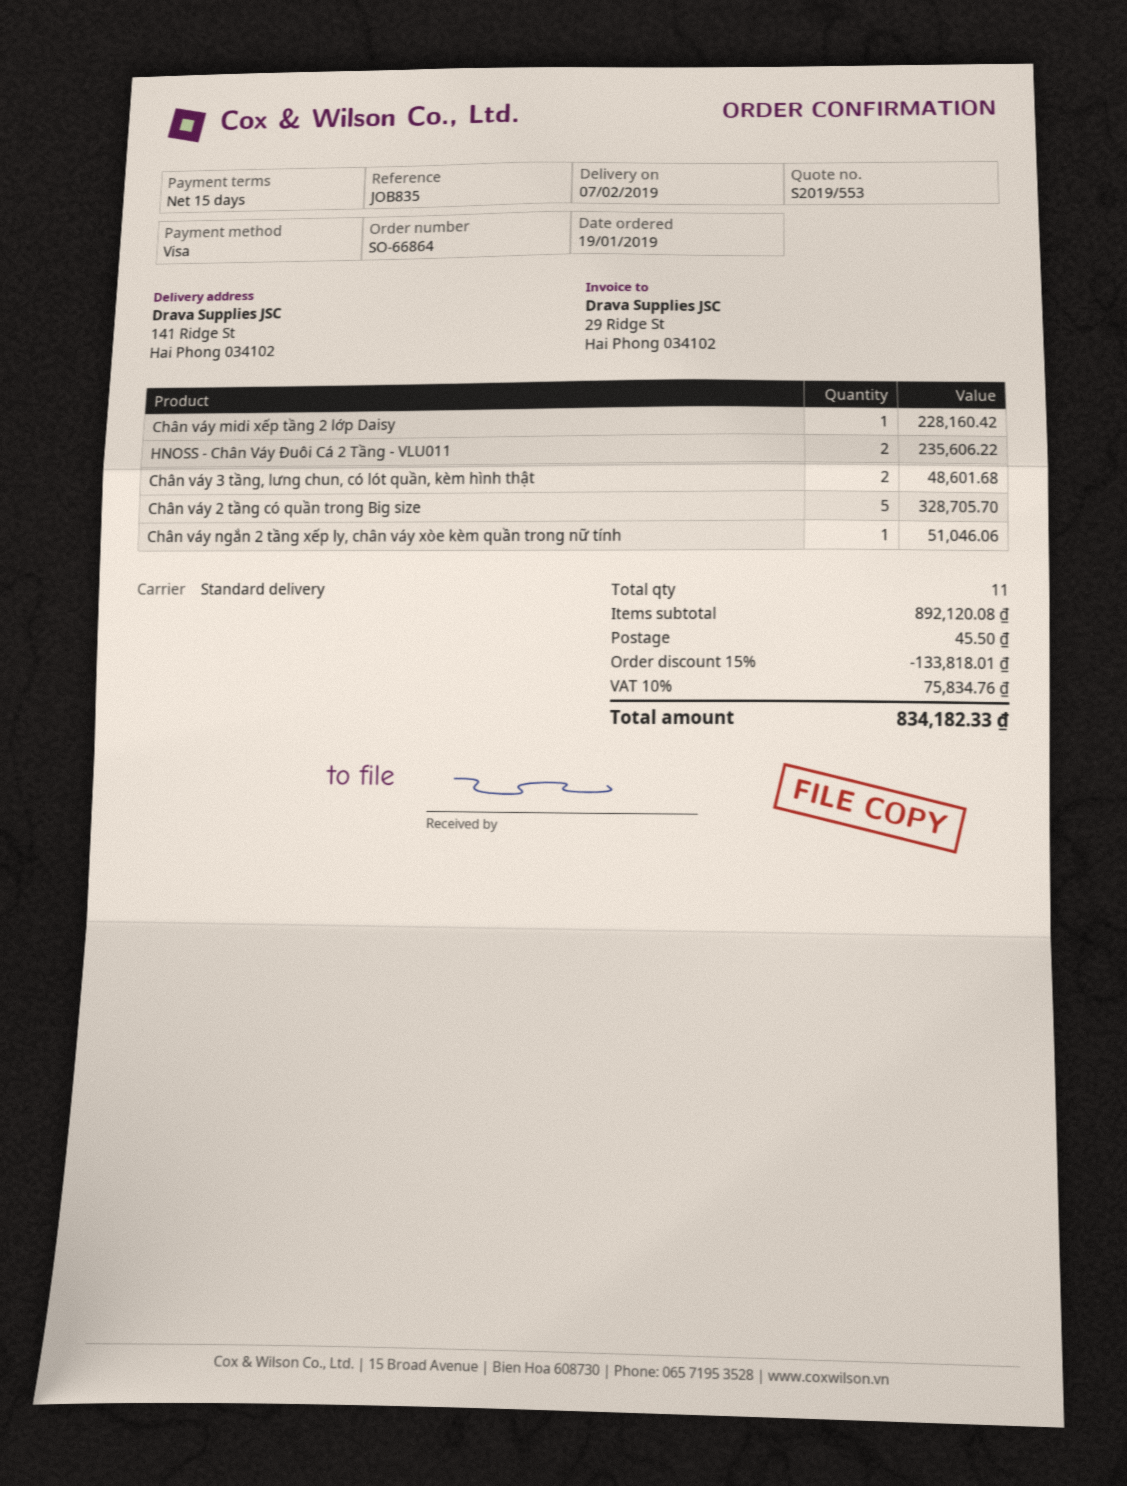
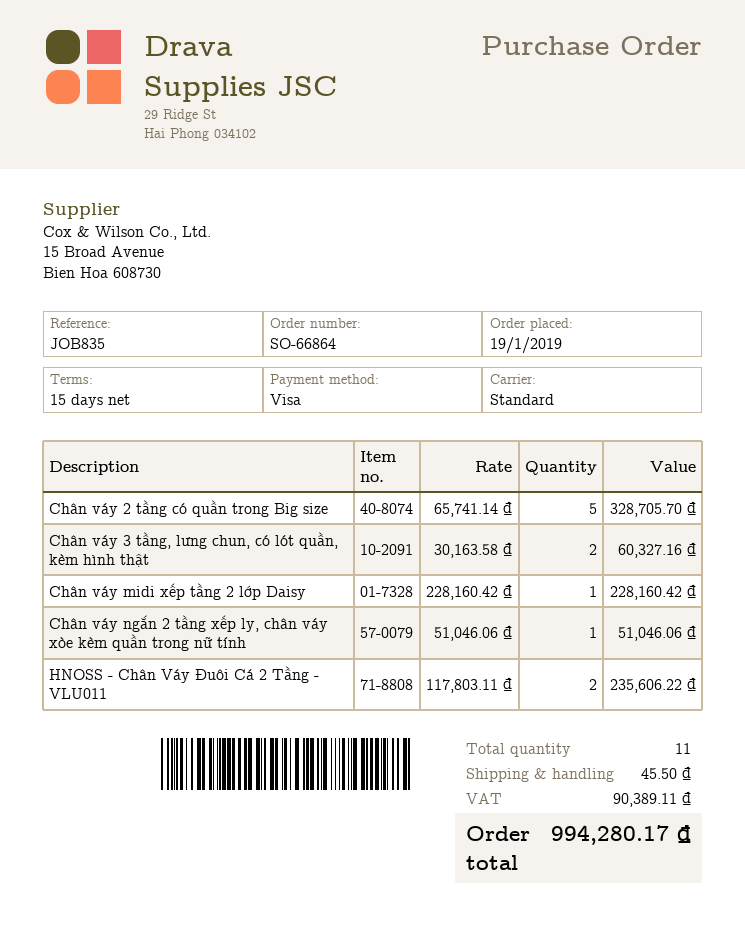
Chân váy 3 tầng, lưng chun, có lót quần, kèm hình thật: 2 for 48601.68 -> 2 for 60327.16
discount: 15% = 133818.01 -> none
tax: 75834.76 -> 90389.11
total: 834182.33 -> 994280.17

